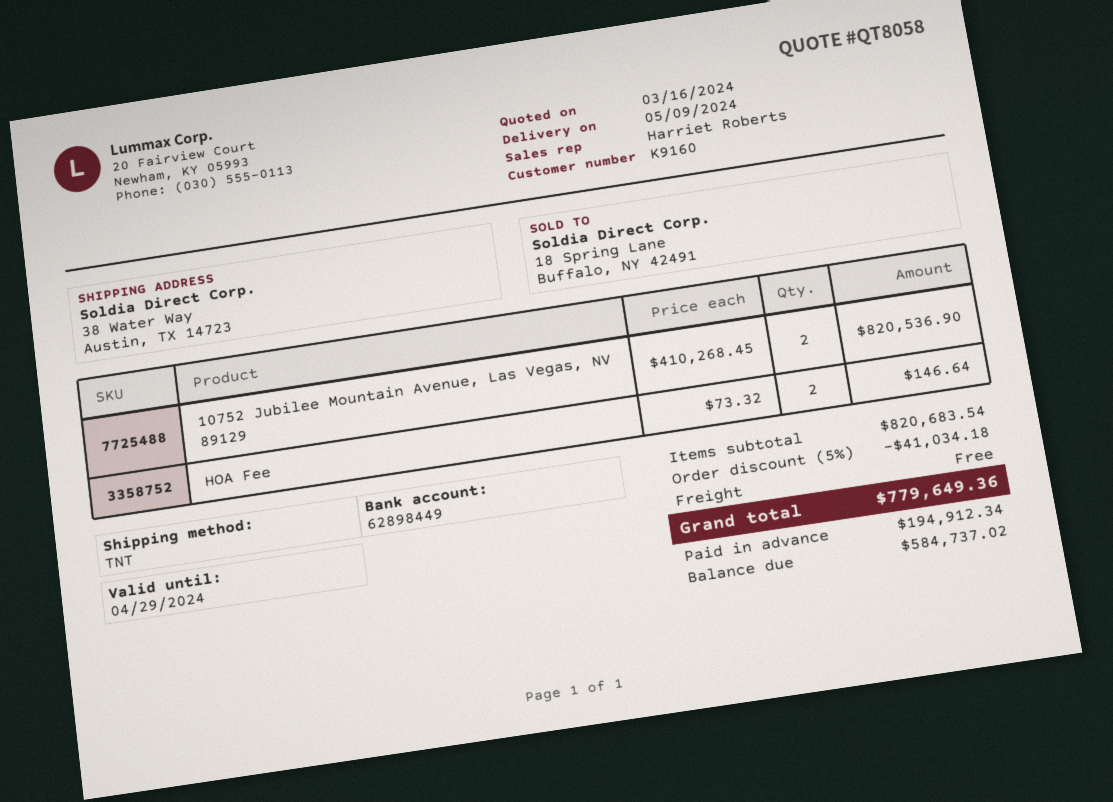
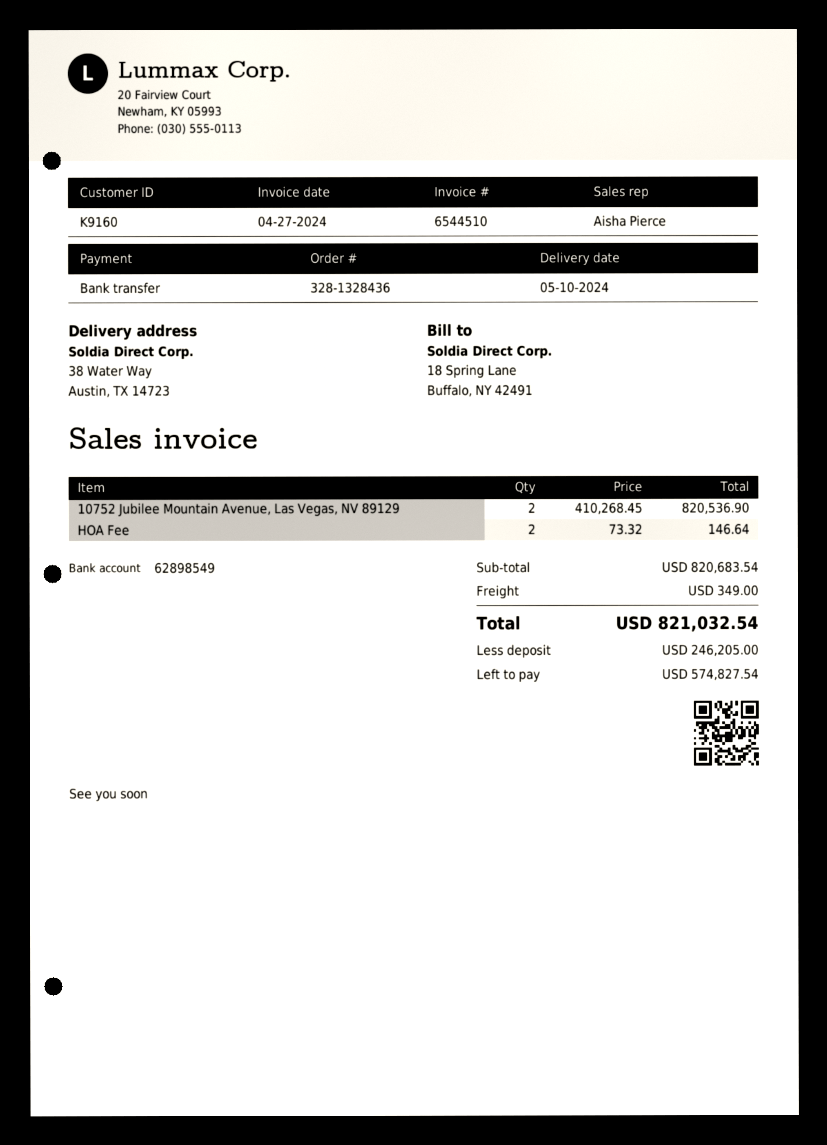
delivery date: 2024-05-09 -> 2024-05-10
sales rep: Harriet Roberts -> Aisha Pierce
bank account: 62898449 -> 62898549
discount: 5% = 41034.18 -> none
shipping: 0.00 -> 349.00
total: 779649.36 -> 821032.54
deposit: 194912.34 -> 246205.00
balance: 584737.02 -> 574827.54

